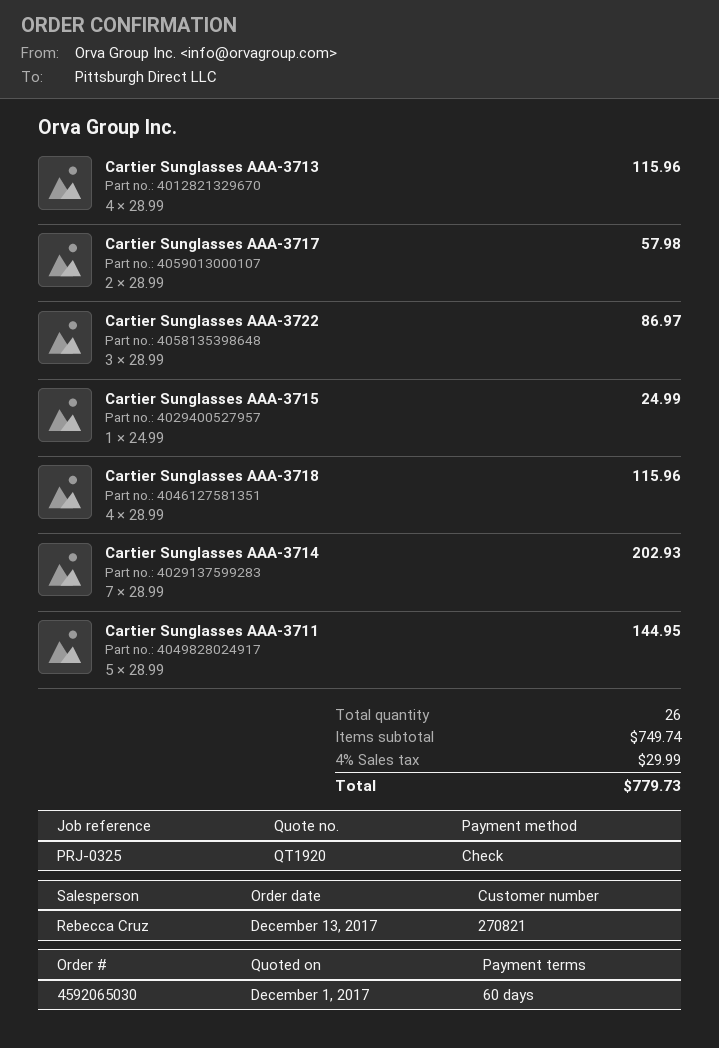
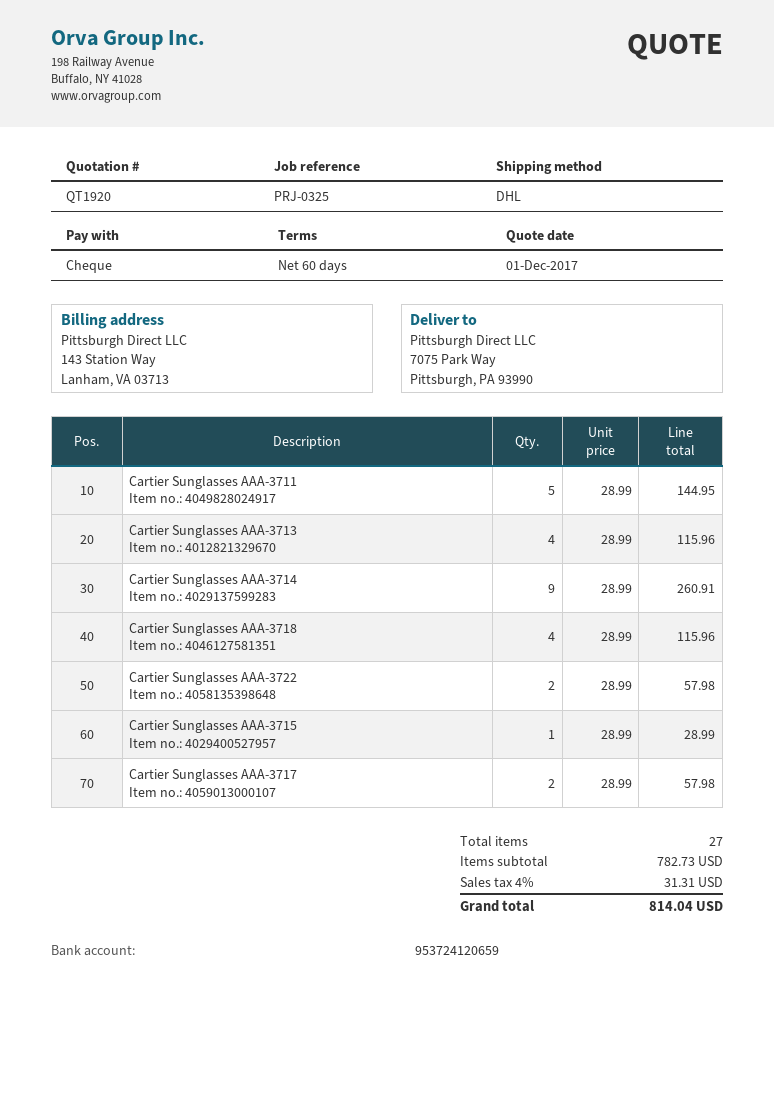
Cartier Sunglasses AAA-3722: 3 x 28.99 = 86.97 -> 2 x 28.99 = 57.98
Cartier Sunglasses AAA-3715: 1 x 24.99 = 24.99 -> 1 x 28.99 = 28.99
Cartier Sunglasses AAA-3714: 7 x 28.99 = 202.93 -> 9 x 28.99 = 260.91
total quantity: 26 -> 27
subtotal: 749.74 -> 782.73
tax: 4% = 29.99 -> 4% = 31.31
total: 779.73 -> 814.04

